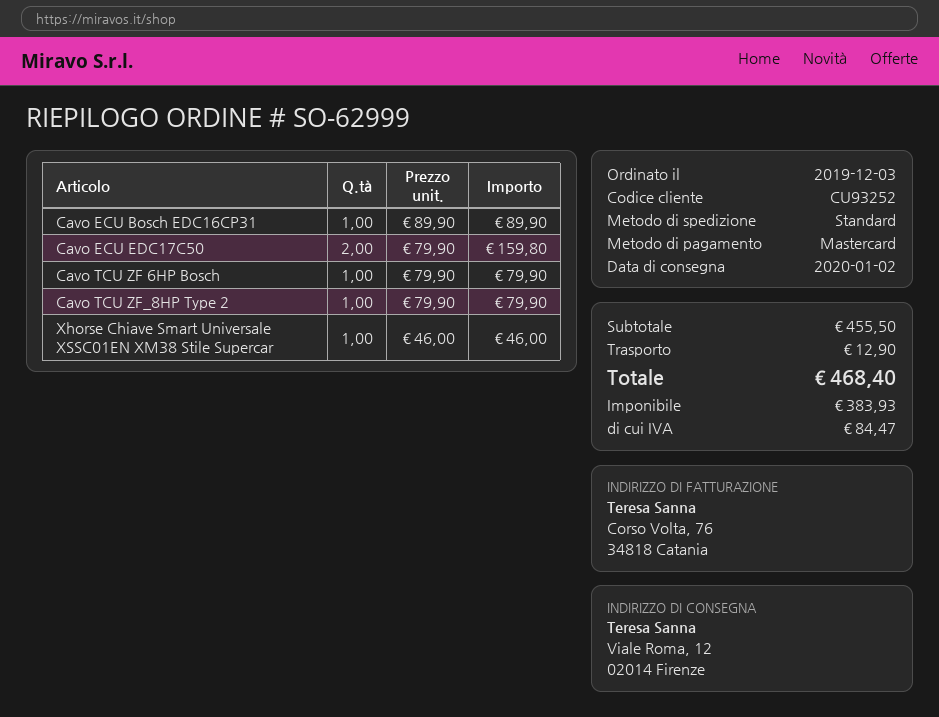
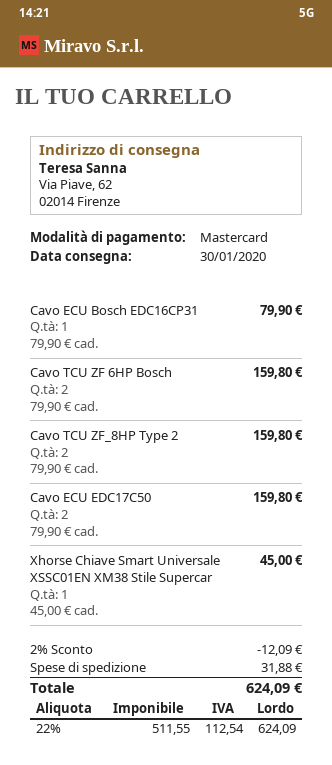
delivery date: 2020-01-02 -> 2020-01-30
ship to: Viale Roma, 12, 02014 Firenze -> Via Piave, 62, 02014 Firenze
Cavo ECU Bosch EDC16CP31: 1 x 89.90 = 89.90 -> 1 x 79.90 = 79.90
Cavo TCU ZF 6HP Bosch: 1 x 79.90 = 79.90 -> 2 x 79.90 = 159.80
Cavo TCU ZF_8HP Type 2: 1 x 79.90 = 79.90 -> 2 x 79.90 = 159.80
Xhorse Chiave Smart Universale XSSC01EN XM38 Stile Supercar: 1 x 46.00 = 46.00 -> 1 x 45.00 = 45.00
discount: none -> 2% = 12.09
shipping: 12.90 -> 31.88
net: 383.93 -> 511.55
tax: 84.47 -> 112.54
total: 468.40 -> 624.09

